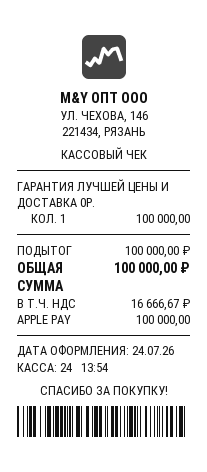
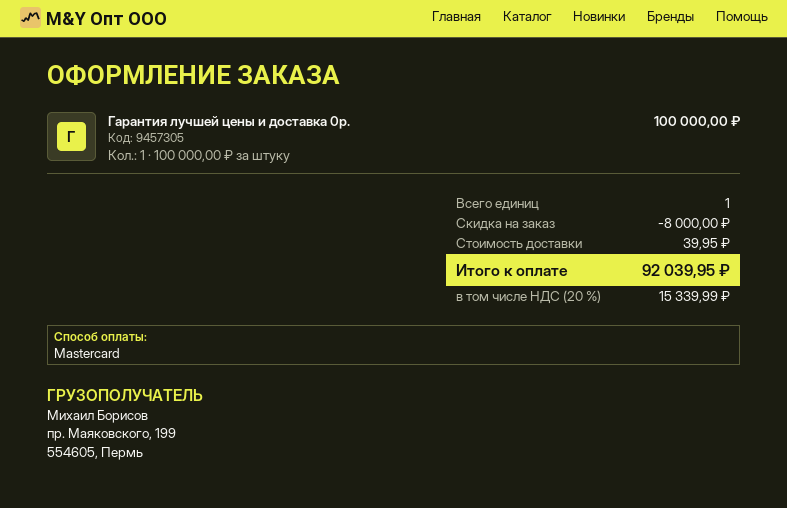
payment method: Apple Pay -> Mastercard
discount: none -> 8000.00
shipping: none -> 39.95
tax: 16666.67 -> 15339.99
total: 100000.00 -> 92039.95

